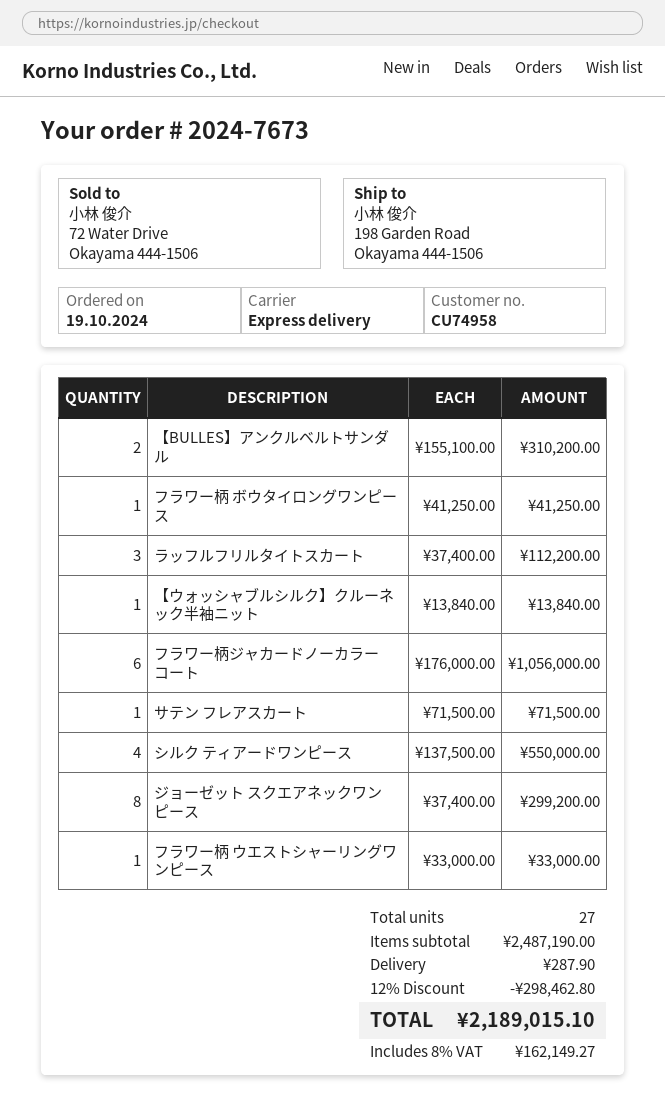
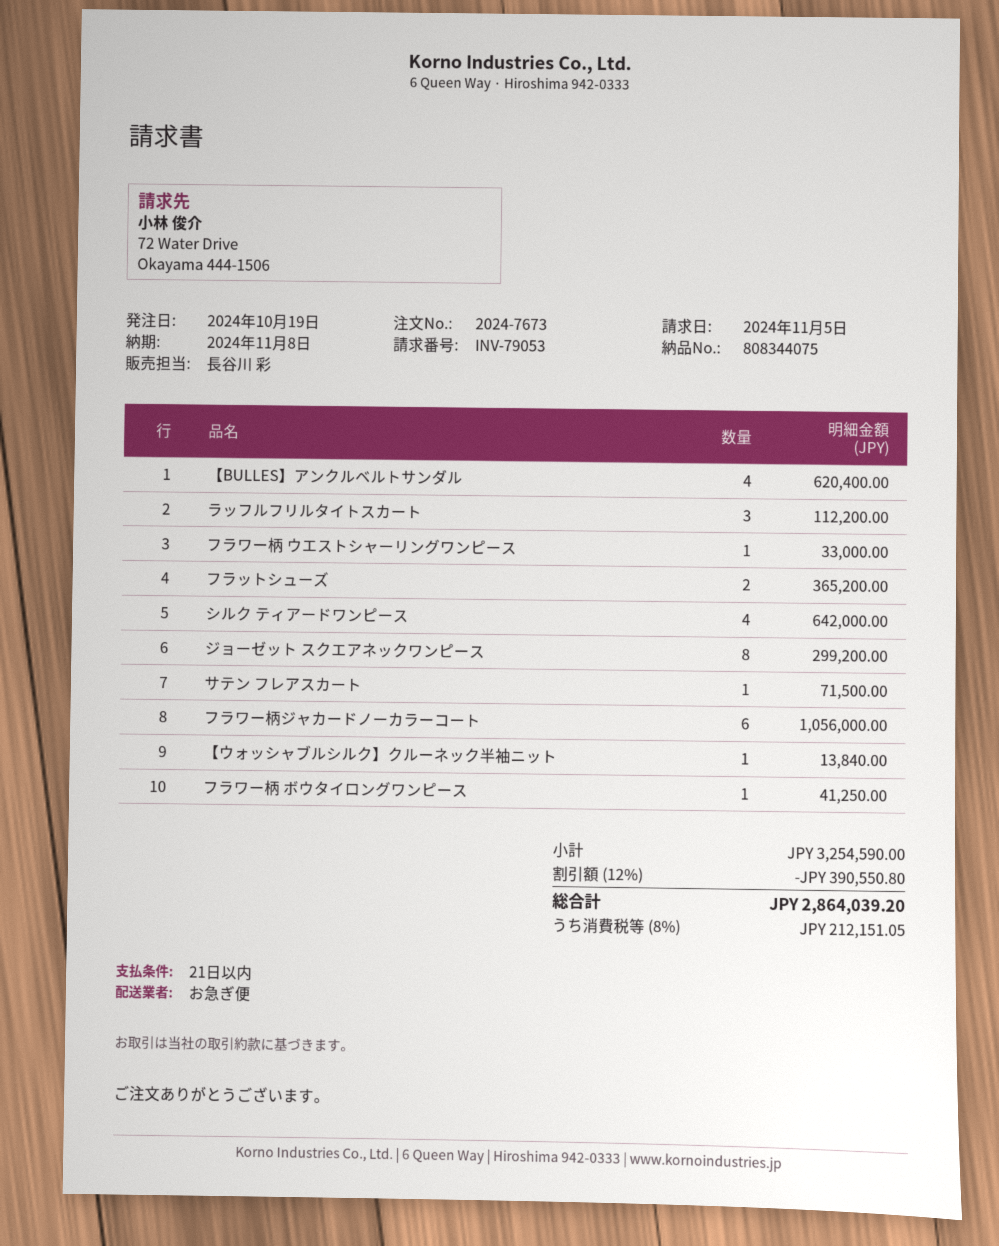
【BULLES】アンクルベルトサンダル: 2 for 310200.00 -> 4 for 620400.00
シルク ティアードワンピース: 4 for 550000.00 -> 4 for 642000.00
フラットシューズ: none -> 2 for 365200.00
subtotal: 2487190.00 -> 3254590.00
discount: 12% = 298462.80 -> 12% = 390550.80
shipping: 287.90 -> none
tax: 8% = 162149.27 -> 8% = 212151.05
total: 2189015.10 -> 2864039.20

